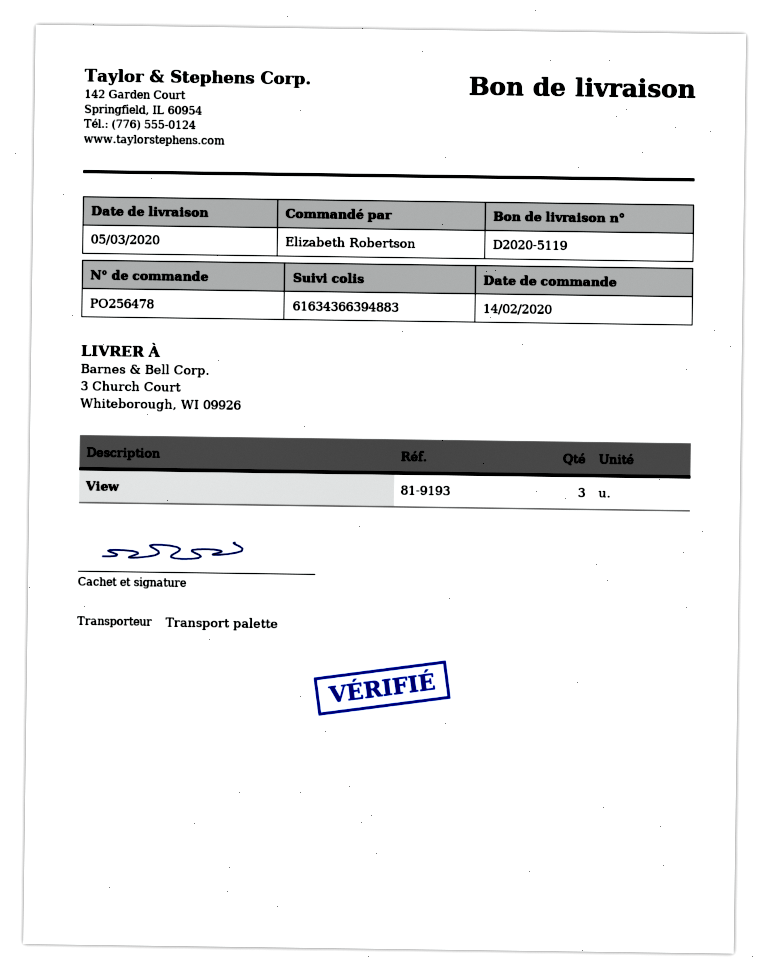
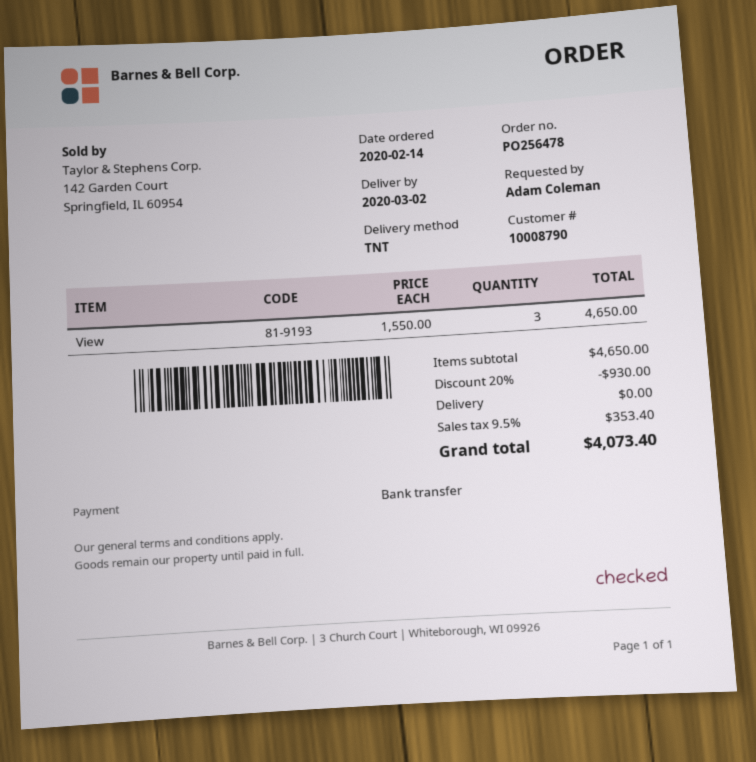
delivery date: 2020-03-05 -> 2020-03-02
ordered by: Elizabeth Robertson -> Adam Coleman
shipping method: pallet freight -> TNT

